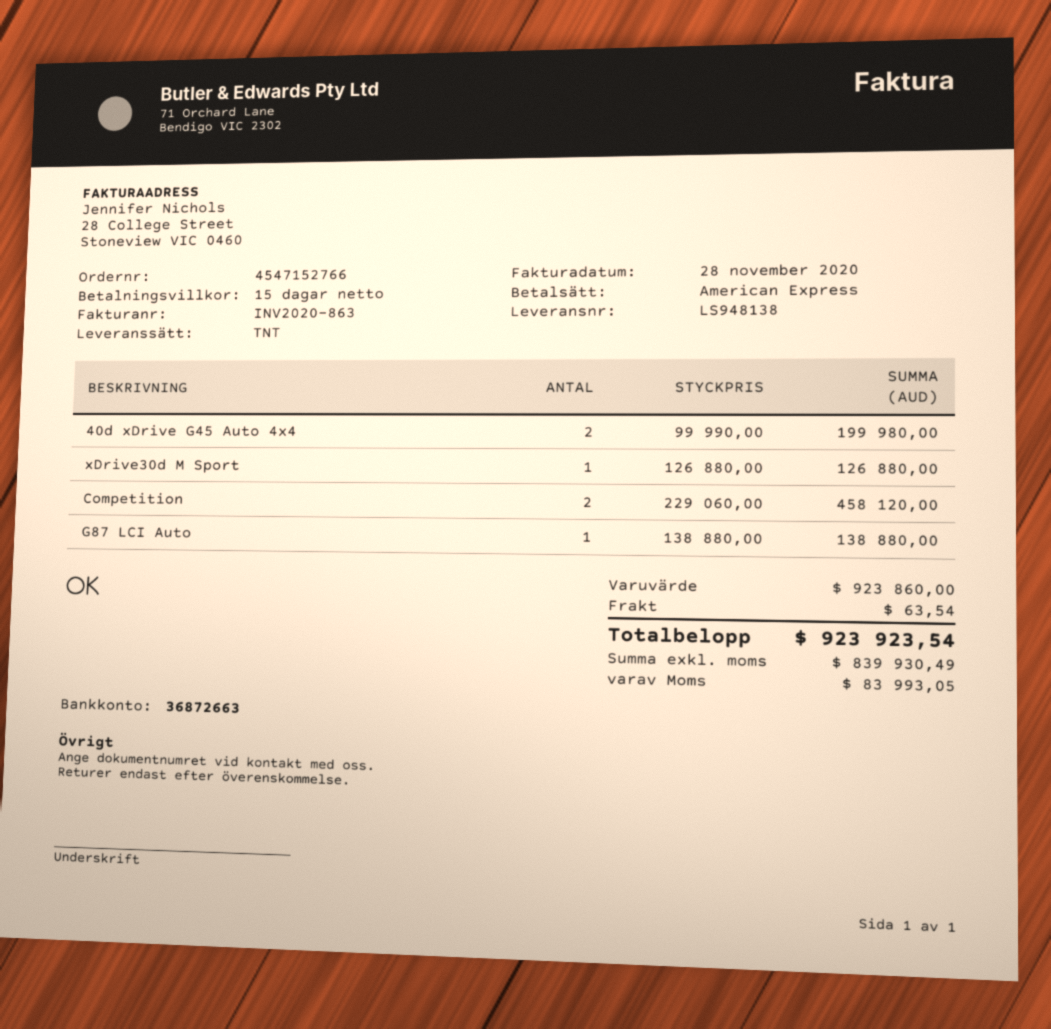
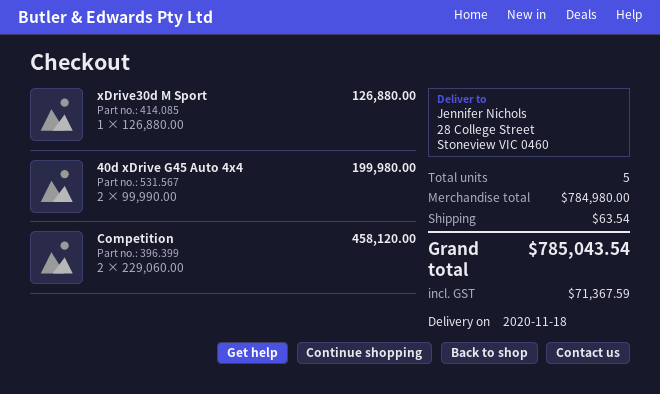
G87 LCI Auto: 1 x 138880.00 = 138880.00 -> none
subtotal: 923860.00 -> 784980.00
tax: 83993.05 -> 71367.59
total: 923923.54 -> 785043.54

